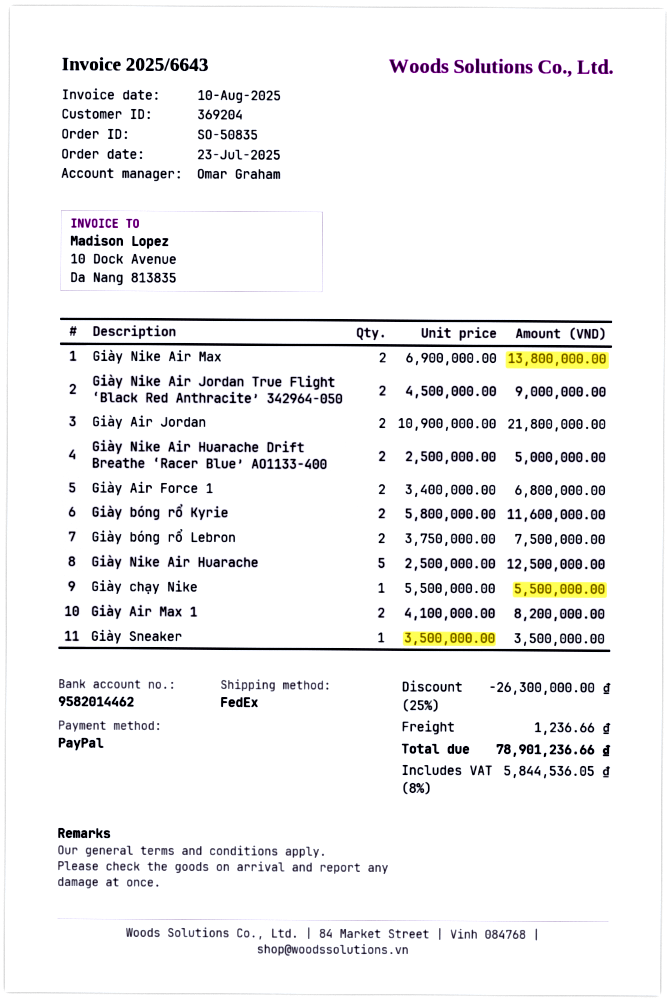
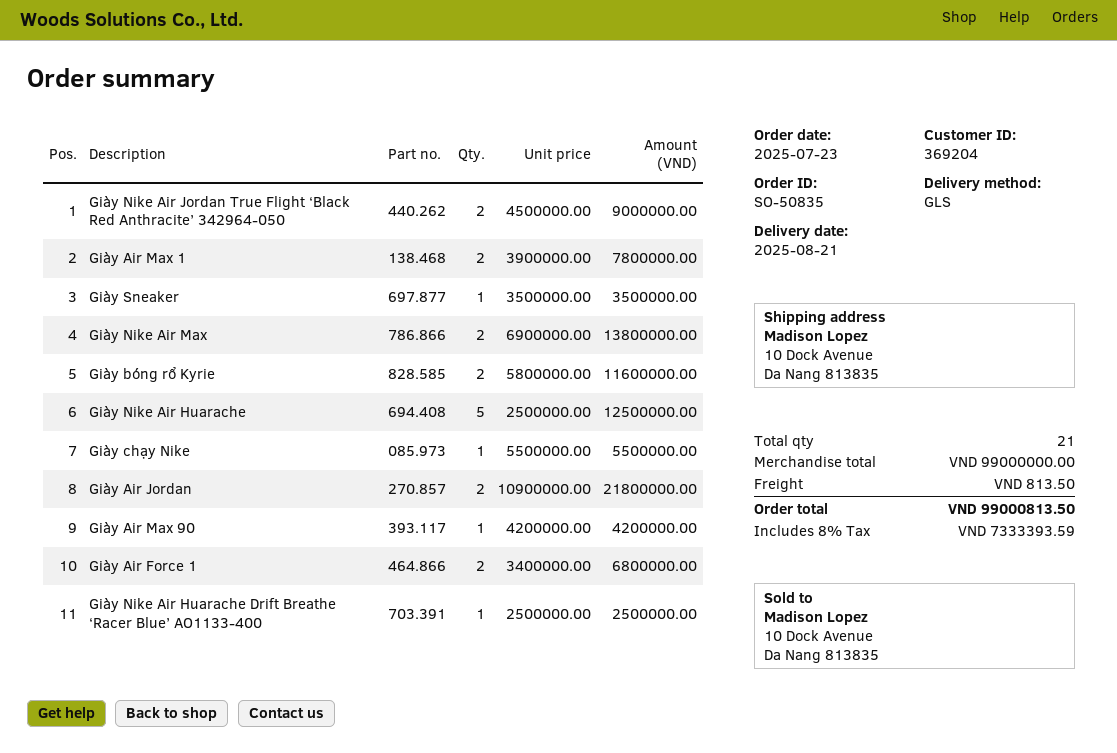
shipping method: FedEx -> GLS
Giày Nike Air Huarache Drift Breathe ‘Racer Blue’ AO1133-400: 2 x 2500000.00 = 5000000.00 -> 1 x 2500000.00 = 2500000.00
Giày bóng rổ Lebron: 2 x 3750000.00 = 7500000.00 -> none
Giày Air Max 1: 2 x 4100000.00 = 8200000.00 -> 2 x 3900000.00 = 7800000.00
Giày Air Max 90: none -> 1 x 4200000.00 = 4200000.00
discount: 25% = 26300000.00 -> none
shipping: 1236.66 -> 813.50
tax: 8% = 5844536.05 -> 8% = 7333393.59
total: 78901236.66 -> 99000813.50

